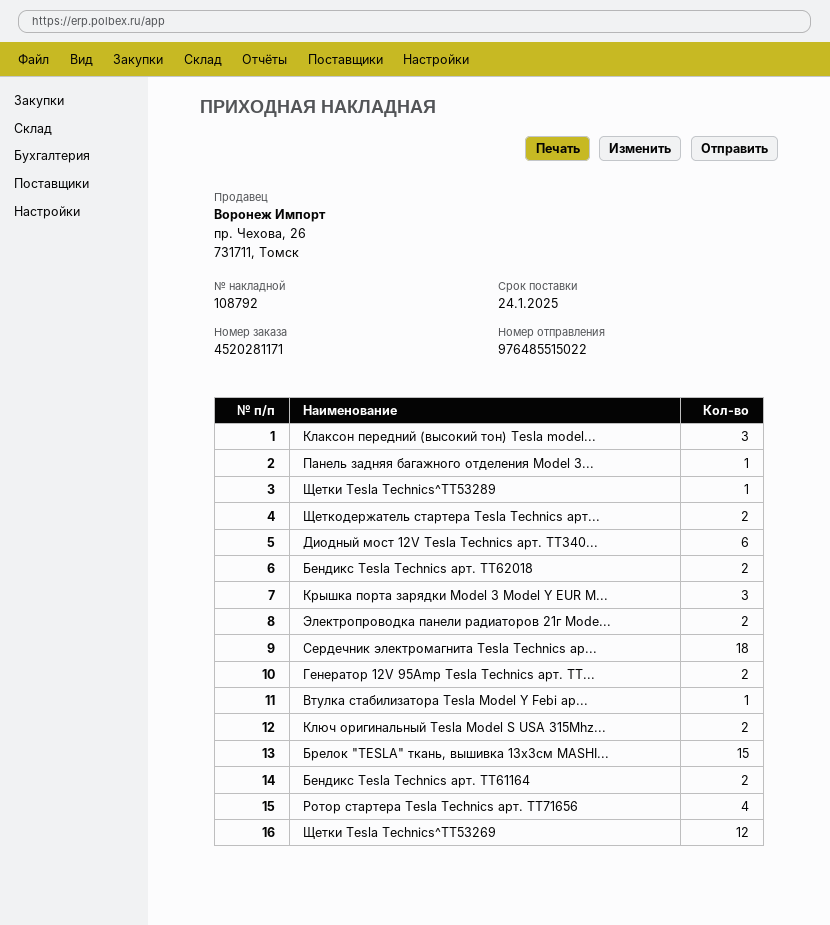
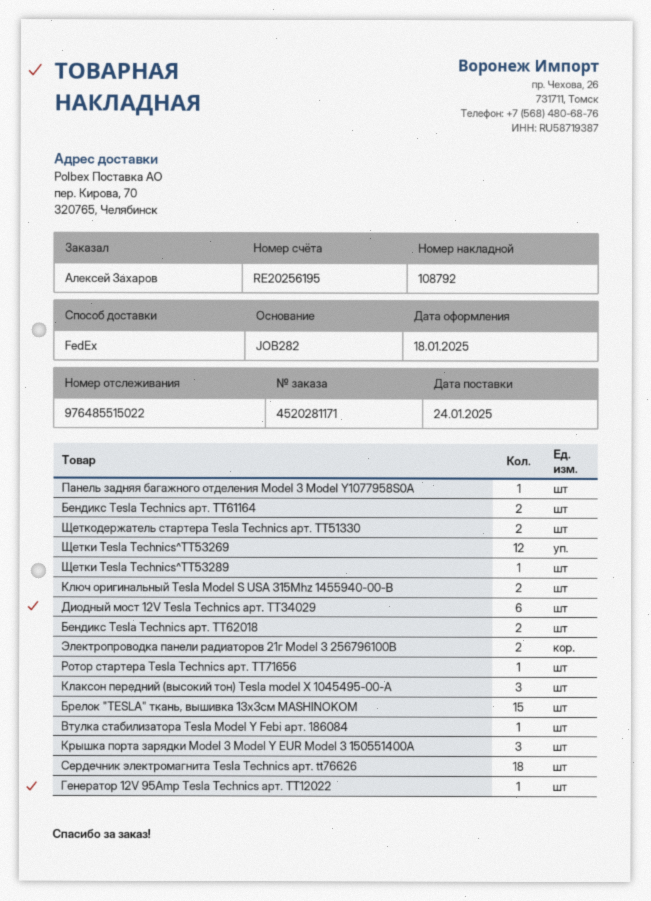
Генератор 12V 95Amp Tesla Technics арт. TT...: 2 -> 1
Ротор стартера Tesla Technics арт. TT71656: 4 -> 1

